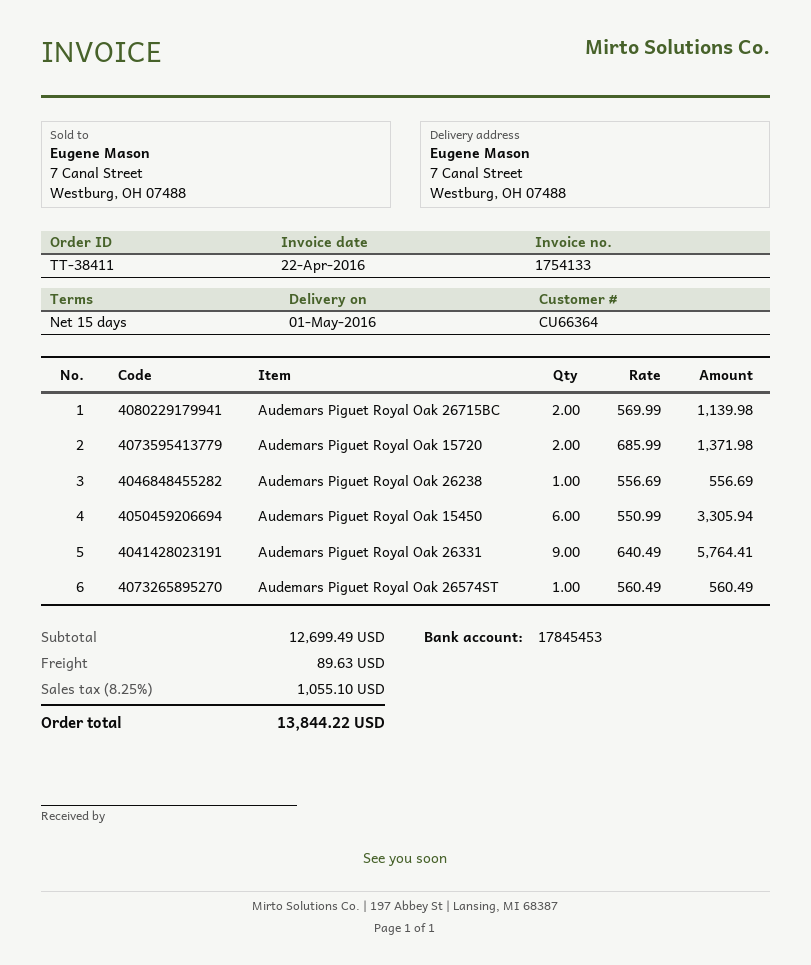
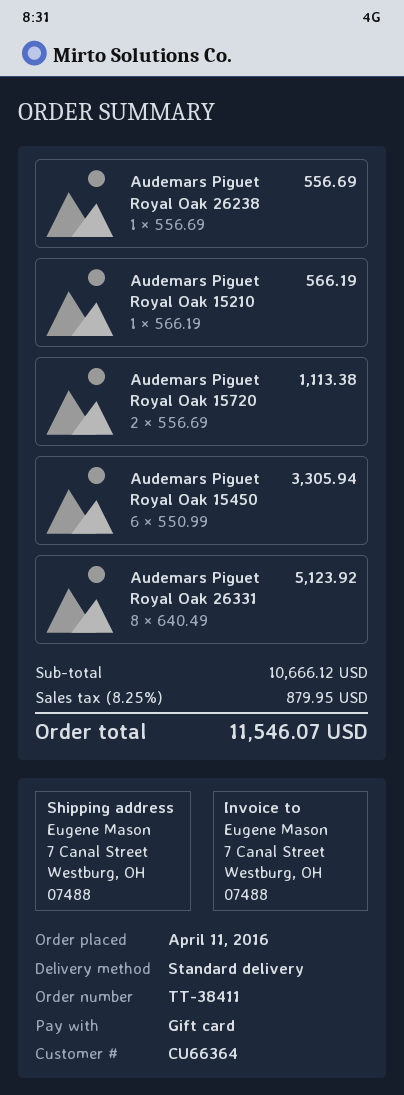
Audemars Piguet Royal Oak 26715BC: 2 x 569.99 = 1139.98 -> none
Audemars Piguet Royal Oak 15720: 2 x 685.99 = 1371.98 -> 2 x 556.69 = 1113.38
Audemars Piguet Royal Oak 26331: 9 x 640.49 = 5764.41 -> 8 x 640.49 = 5123.92
Audemars Piguet Royal Oak 26574ST: 1 x 560.49 = 560.49 -> none
Audemars Piguet Royal Oak 15210: none -> 1 x 566.19 = 566.19
subtotal: 12699.49 -> 10666.12
shipping: 89.63 -> none
tax: 8.25% = 1055.10 -> 8.25% = 879.95
total: 13844.22 -> 11546.07

